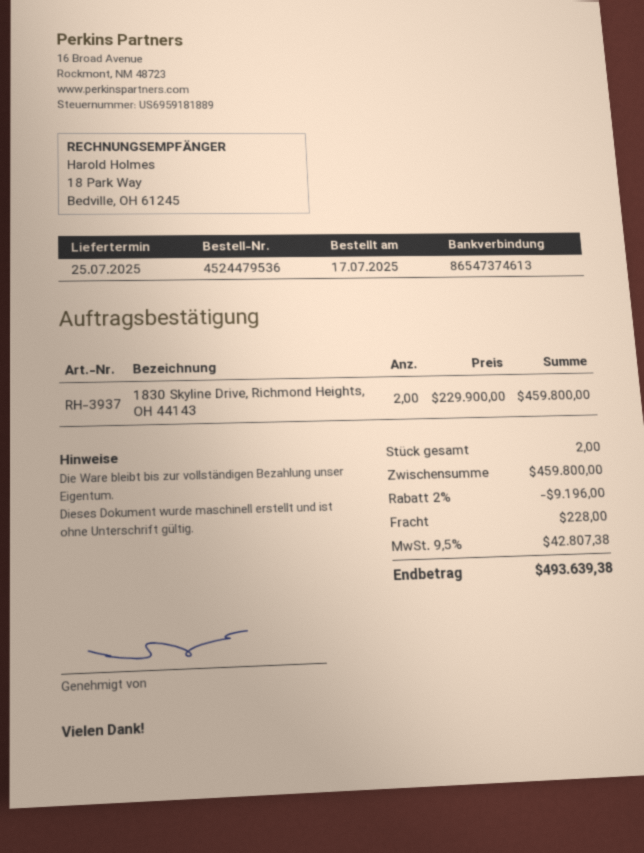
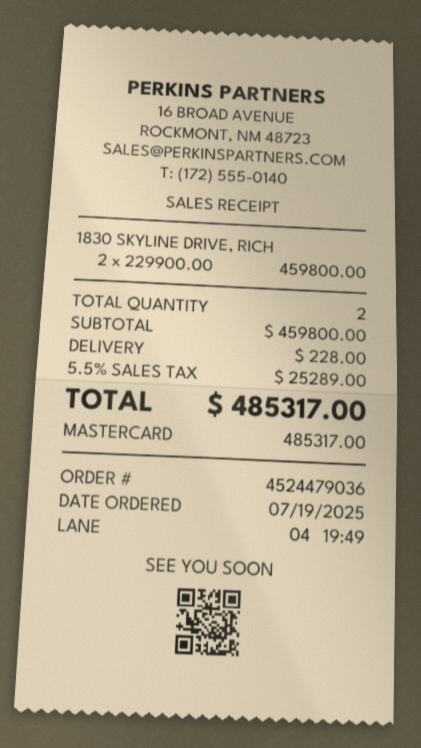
order number: 4524479536 -> 4524479036
order date: 2025-07-17 -> 2025-07-19
discount: 2% = 9196.00 -> none
tax: 9.5% = 42807.38 -> 5.5% = 25289.00
total: 493639.38 -> 485317.00

